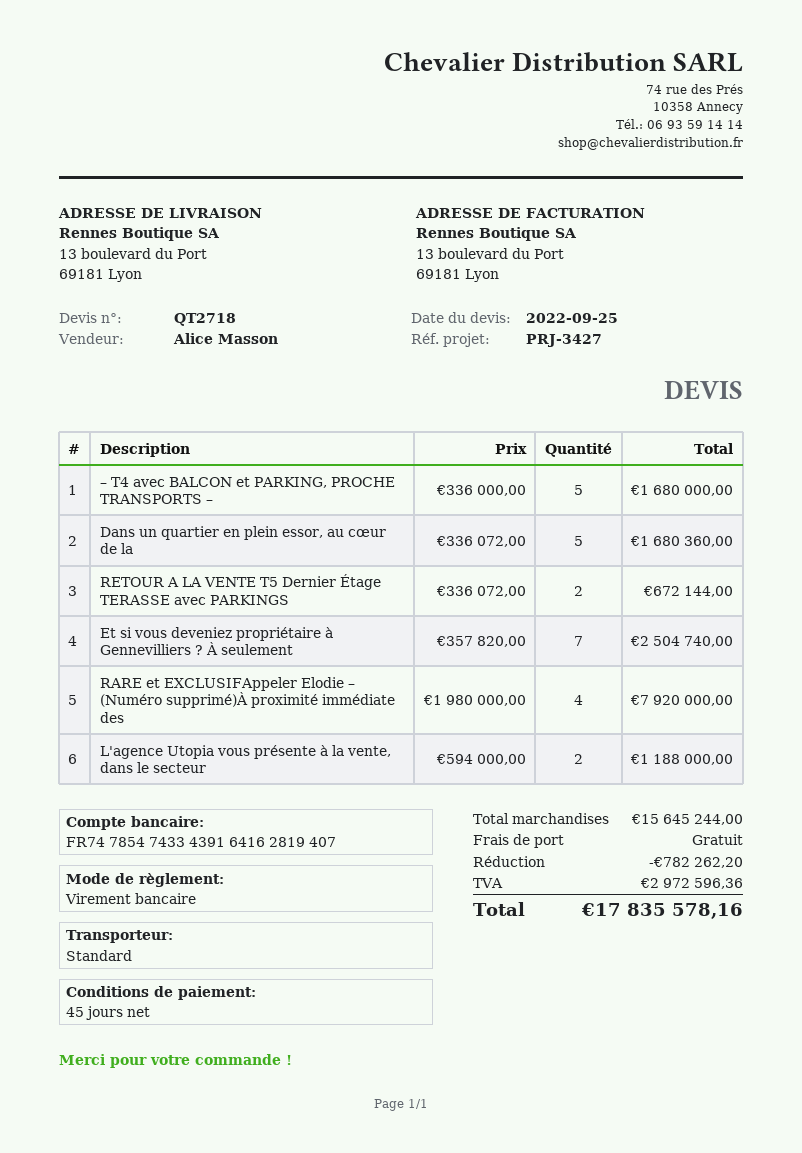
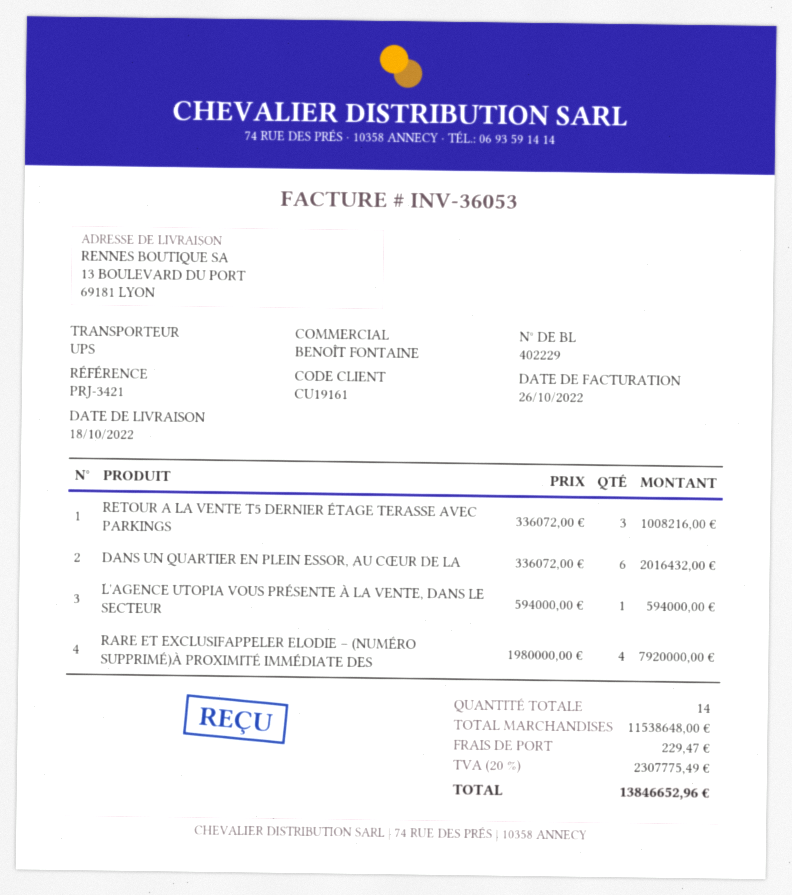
reference: PRJ-3427 -> PRJ-3421
sales rep: Alice Masson -> BENOÎT FONTAINE
shipping method: standard -> UPS
– T4 avec BALCON et PARKING, PROCHE TRANSPORTS –: 5 x 336000.00 = 1680000.00 -> none
Dans un quartier en plein essor, au cœur de la: 5 x 336072.00 = 1680360.00 -> 6 x 336072.00 = 2016432.00
RETOUR A LA VENTE T5 Dernier Étage TERASSE avec PARKINGS: 2 x 336072.00 = 672144.00 -> 3 x 336072.00 = 1008216.00
Et si vous deveniez propriétaire à Gennevilliers ? À seulement: 7 x 357820.00 = 2504740.00 -> none
L'agence Utopia vous présente à la vente, dans le secteur: 2 x 594000.00 = 1188000.00 -> 1 x 594000.00 = 594000.00
subtotal: 15645244.00 -> 11538648.00
discount: 782262.20 -> none
shipping: 0.00 -> 229.47
tax: 2972596.36 -> 2307775.49
total: 17835578.16 -> 13846652.96

